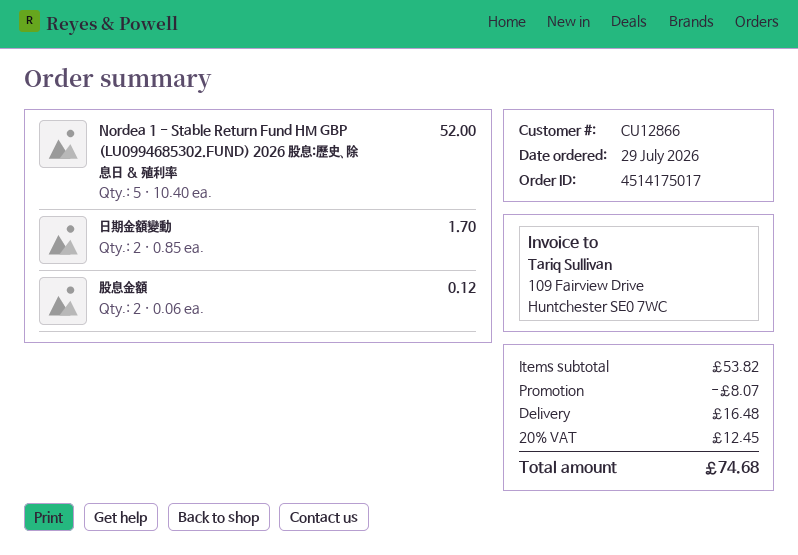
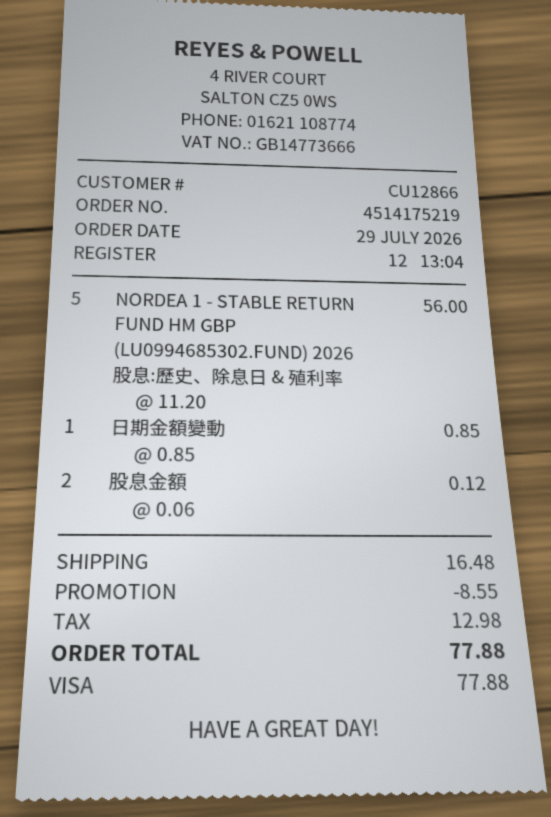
order number: 4514175017 -> 4514175219
Nordea 1 - Stable Return Fund HM GBP (LU0994685302.FUND) 2026 股息:歷史、除息日 & 殖利率: 5 x 10.40 = 52.00 -> 5 x 11.20 = 56.00
日期金額變動: 2 x 0.85 = 1.70 -> 1 x 0.85 = 0.85
discount: 8.07 -> 8.55
tax: 12.45 -> 12.98
total: 74.68 -> 77.88

